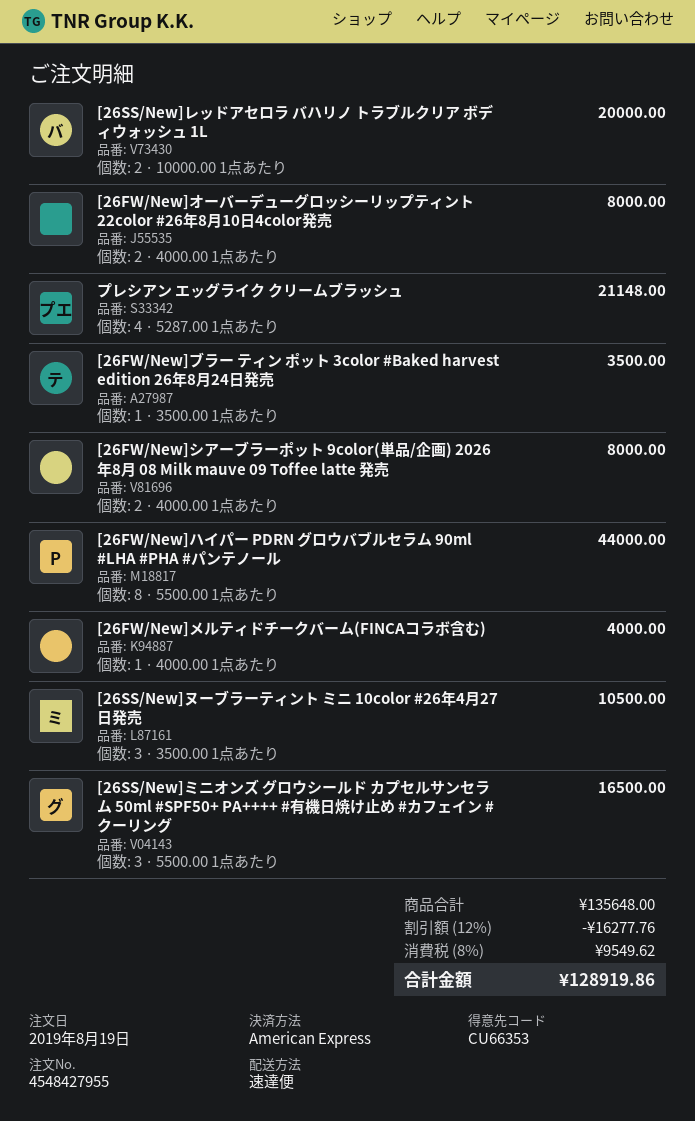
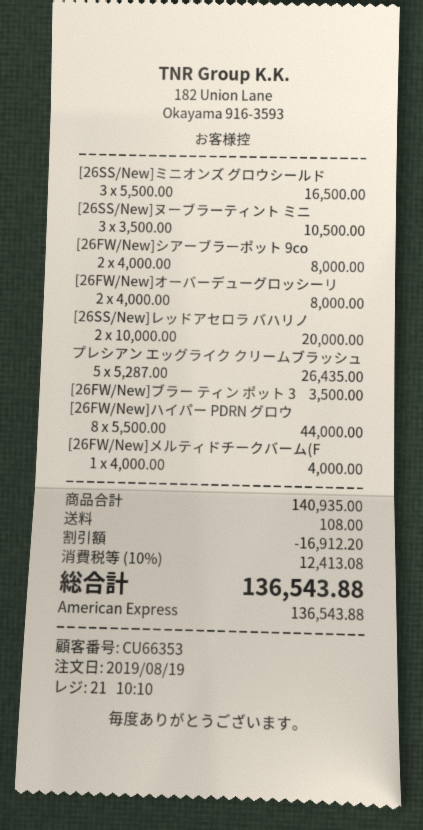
プレシアン エッグライク クリームブラッシュ: 4 x 5287.00 = 21148.00 -> 5 x 5287.00 = 26435.00
subtotal: 135648.00 -> 140935.00
discount: 16277.76 -> 16912.20
shipping: none -> 108.00
tax: 8% = 9549.62 -> 10% = 12413.08
total: 128919.86 -> 136543.88

